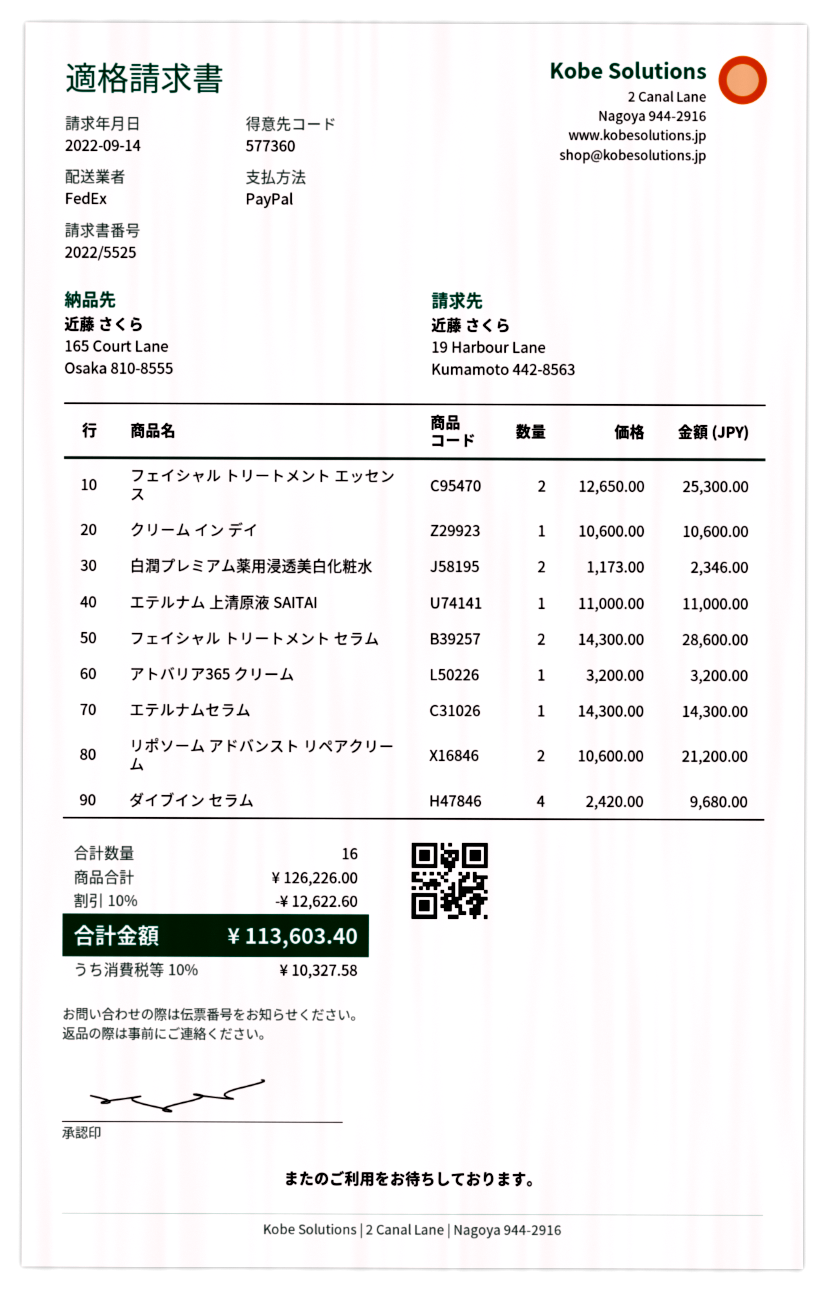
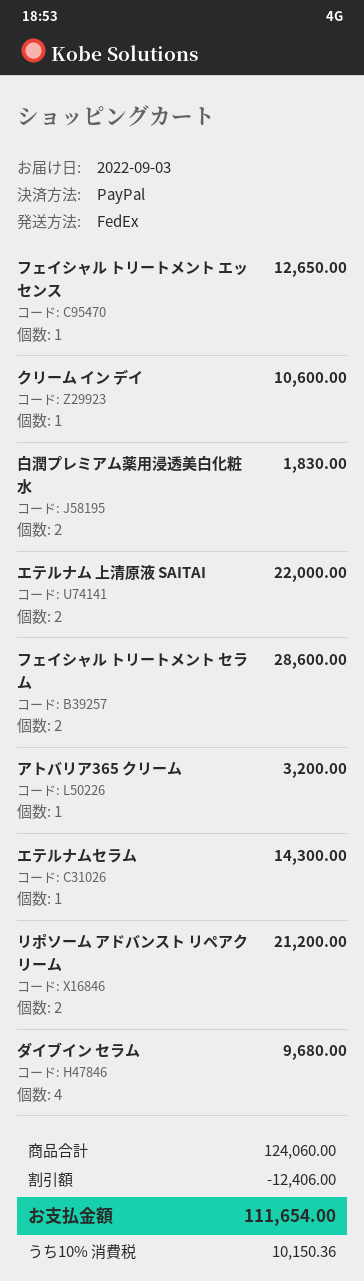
フェイシャル トリートメント エッセンス: 2 for 25300.00 -> 1 for 12650.00
白潤プレミアム薬用浸透美白化粧水: 2 for 2346.00 -> 2 for 1830.00
エテルナム 上清原液 SAITAI: 1 for 11000.00 -> 2 for 22000.00
subtotal: 126226.00 -> 124060.00
discount: 12622.60 -> 12406.00
tax: 10% = 10327.58 -> 10% = 10150.36
total: 113603.40 -> 111654.00

